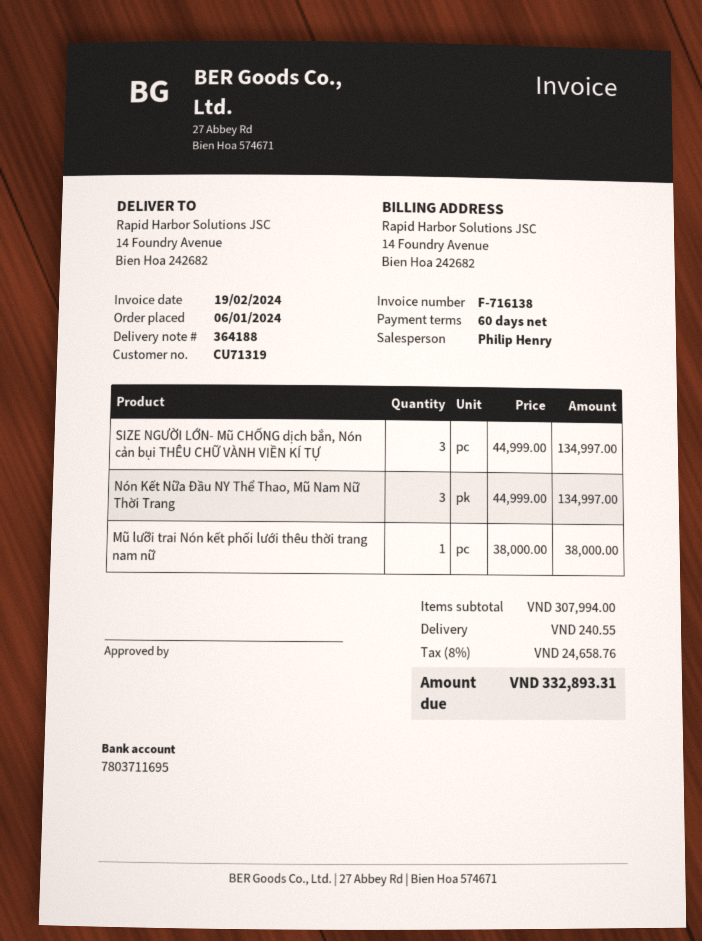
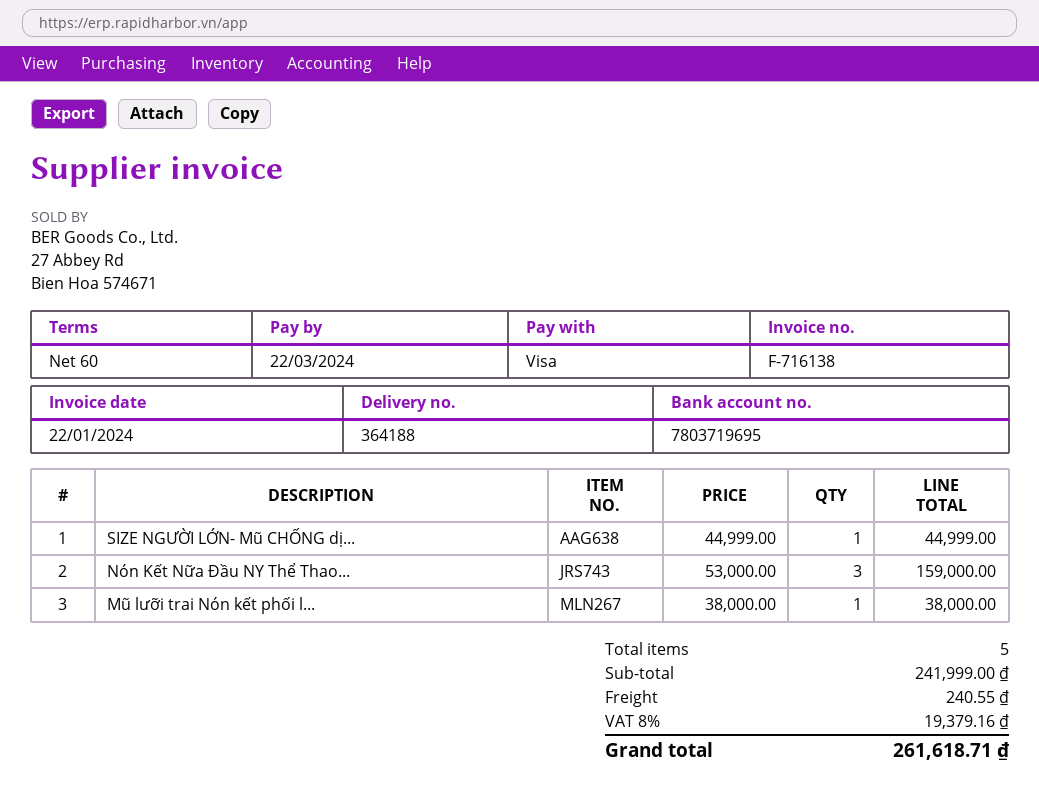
invoice date: 2024-02-19 -> 2024-01-22
bank account: 7803711695 -> 7803719695
SIZE NGƯỜI LỚN- Mũ CHỐNG dịch bắn, Nón cản bụi THÊU CHỮ VÀNH VIỀN KÍ TỰ: 3 x 44999.00 = 134997.00 -> 1 x 44999.00 = 44999.00
Nón Kết Nữa Đầu NY Thể Thao, Mũ Nam Nữ Thời Trang: 3 x 44999.00 = 134997.00 -> 3 x 53000.00 = 159000.00
subtotal: 307994.00 -> 241999.00
tax: 8% = 24658.76 -> 8% = 19379.16
total: 332893.31 -> 261618.71

